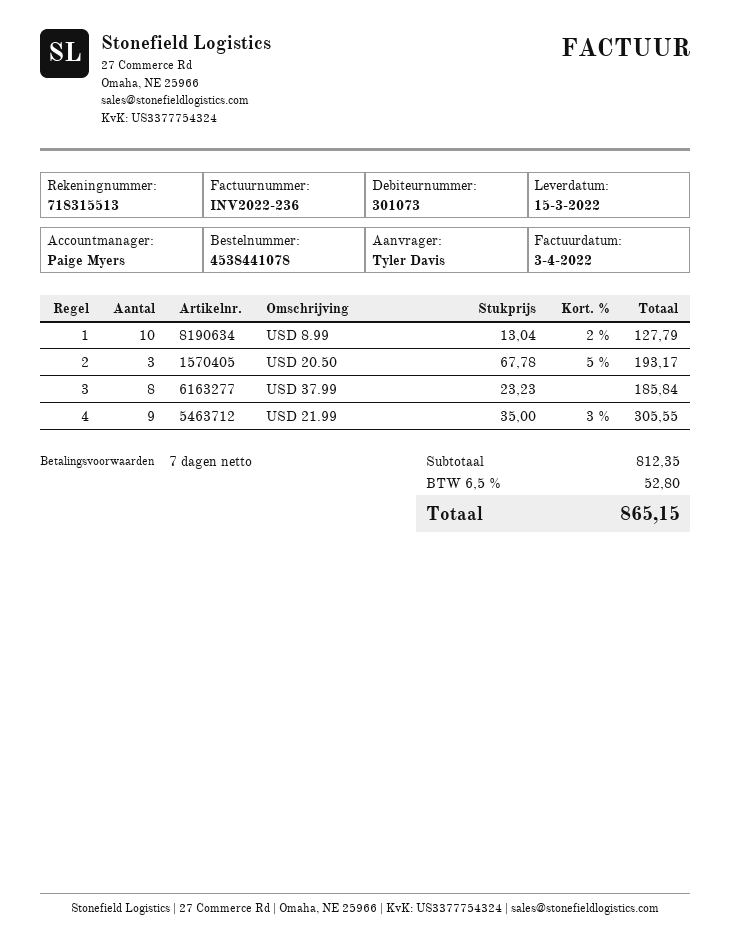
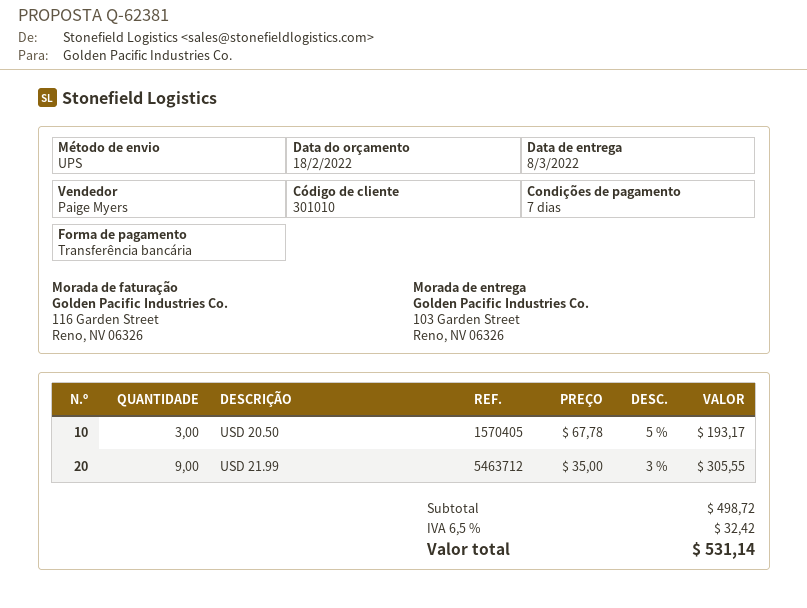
delivery date: 2022-03-15 -> 2022-03-08
customer number: 301073 -> 301010
USD 8.99: 10 x 13.04 - 2% = 127.79 -> none
USD 37.99: 8 x 23.23 = 185.84 -> none
subtotal: 812.35 -> 498.72
tax: 6.5% = 52.80 -> 6.5% = 32.42
total: 865.15 -> 531.14

